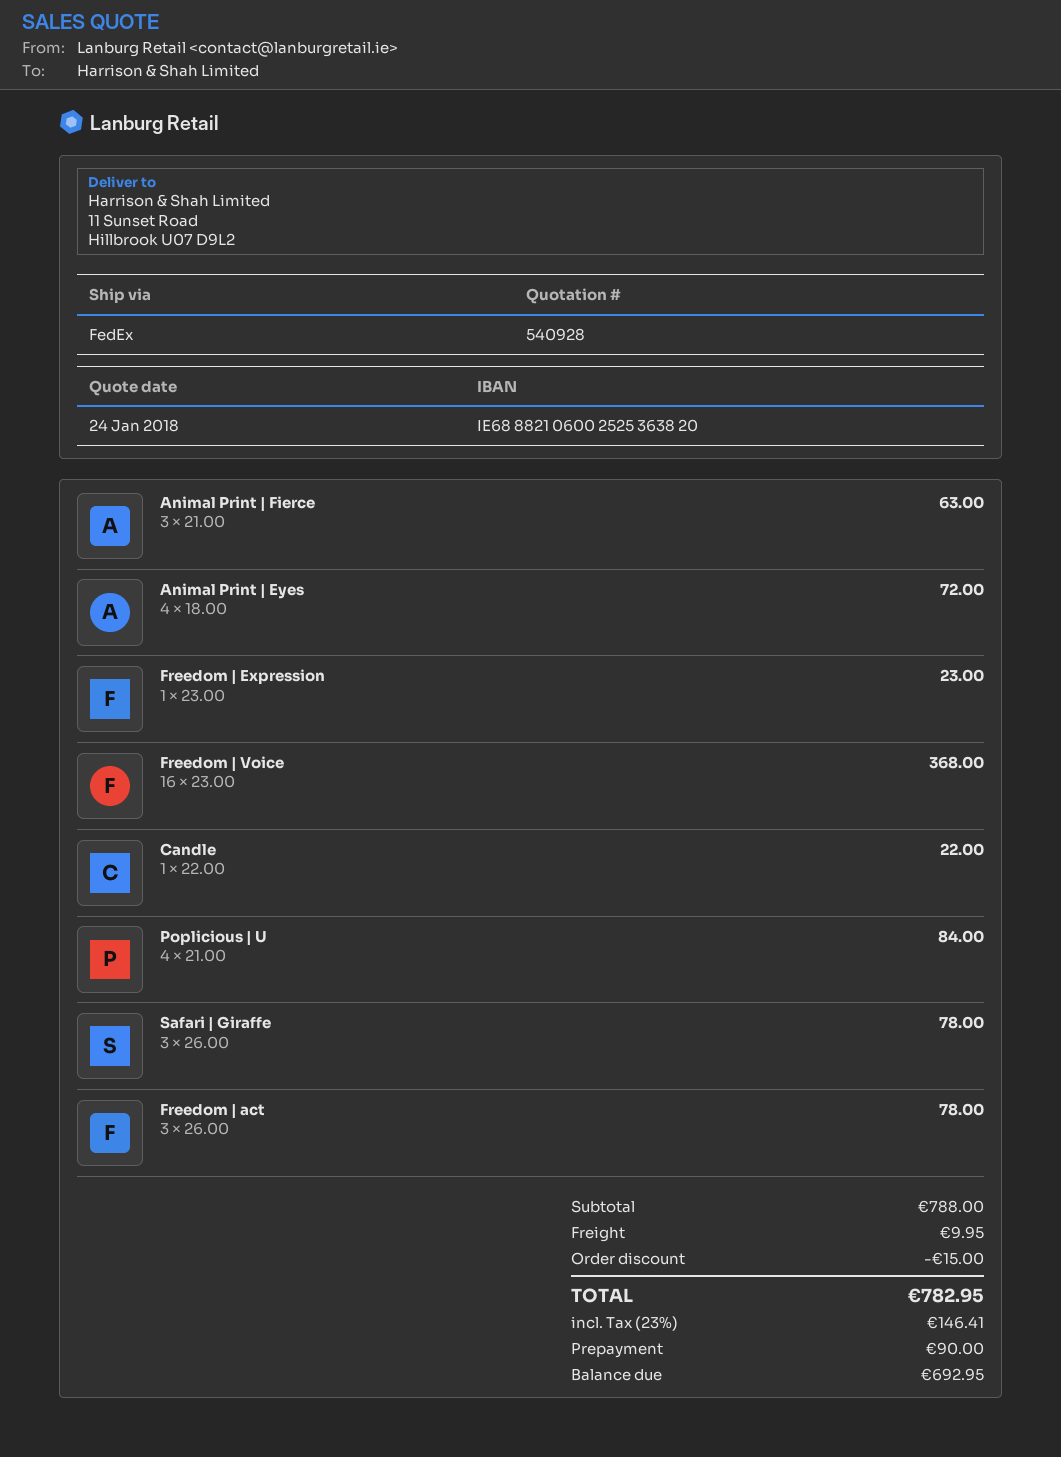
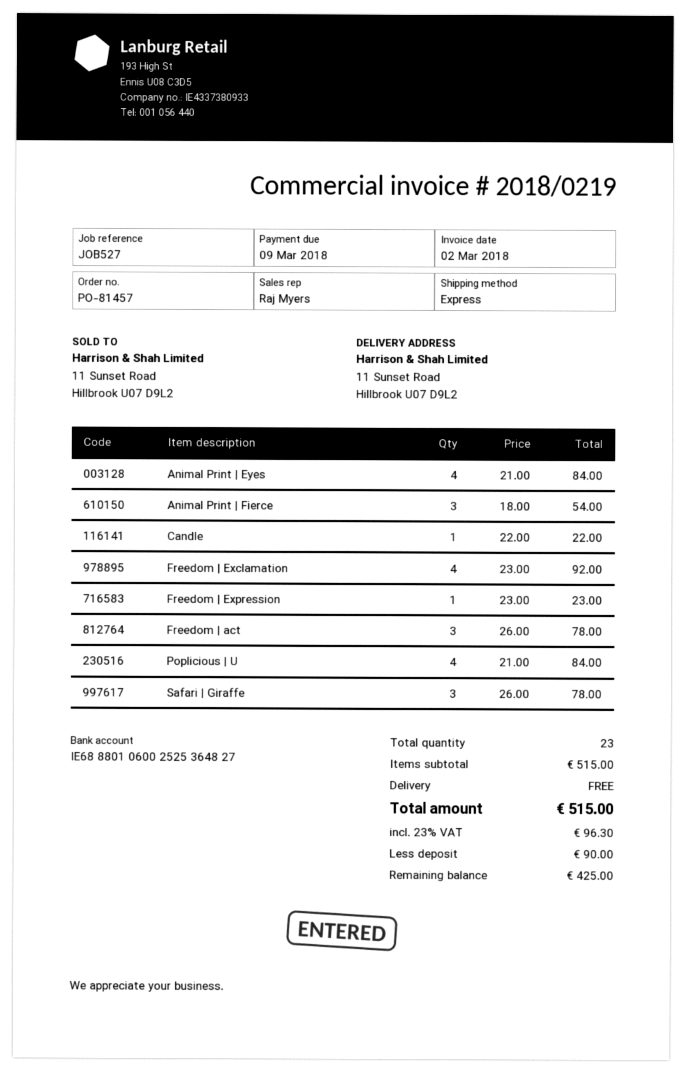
bank account: IE68882106002525363820 -> IE68880106002525364827
shipping method: FedEx -> express
Animal Print | Fierce: 3 x 21.00 = 63.00 -> 3 x 18.00 = 54.00
Animal Print | Eyes: 4 x 18.00 = 72.00 -> 4 x 21.00 = 84.00
Freedom | Voice: 16 x 23.00 = 368.00 -> none
Freedom | Exclamation: none -> 4 x 23.00 = 92.00
subtotal: 788.00 -> 515.00
discount: 15.00 -> none
shipping: 9.95 -> 0.00
tax: 23% = 146.41 -> 23% = 96.30
total: 782.95 -> 515.00
balance: 692.95 -> 425.00

